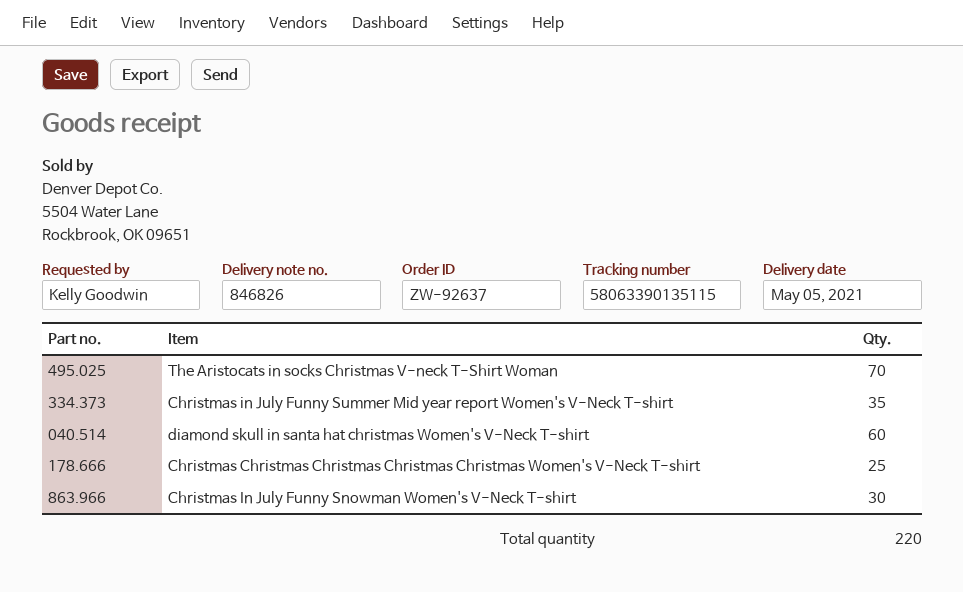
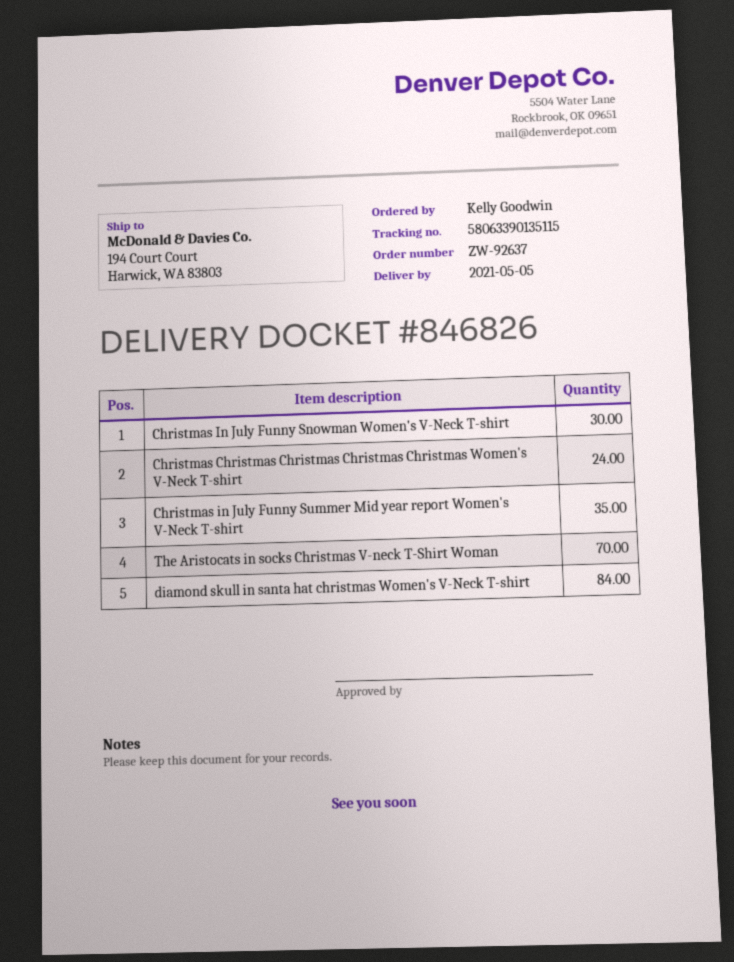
diamond skull in santa hat christmas Women's V-Neck T-shirt: 60 -> 84
Christmas Christmas Christmas Christmas Christmas Women's V-Neck T-shirt: 25 -> 24

